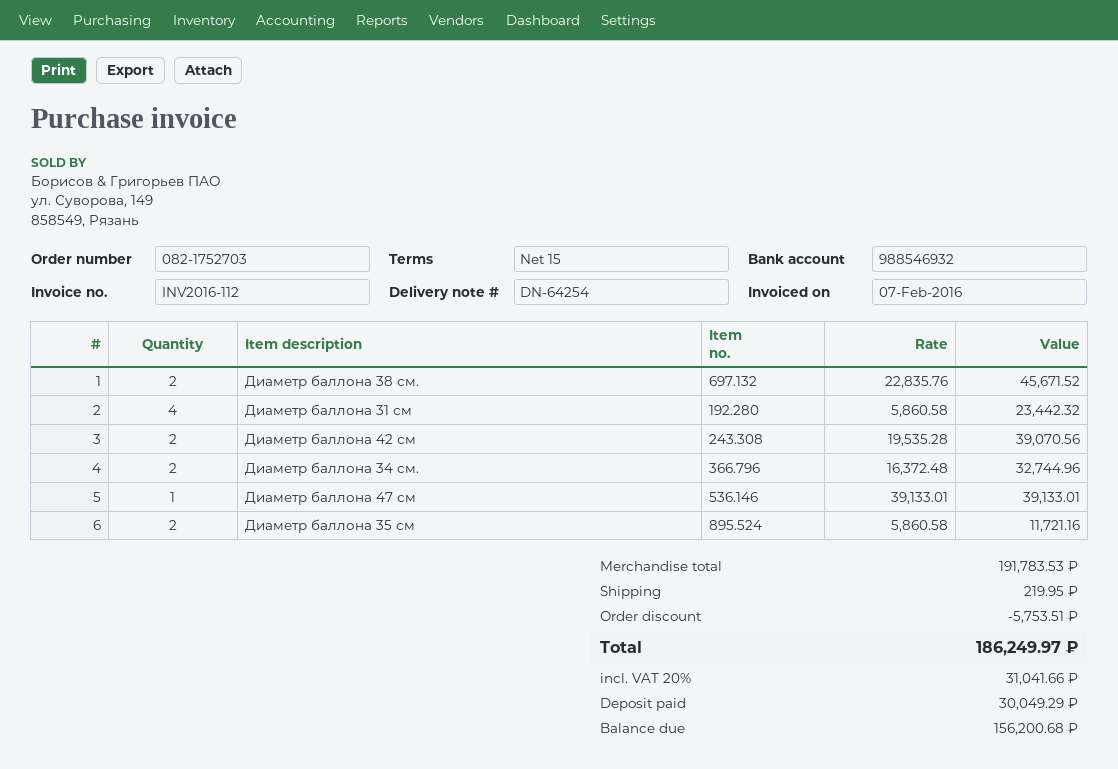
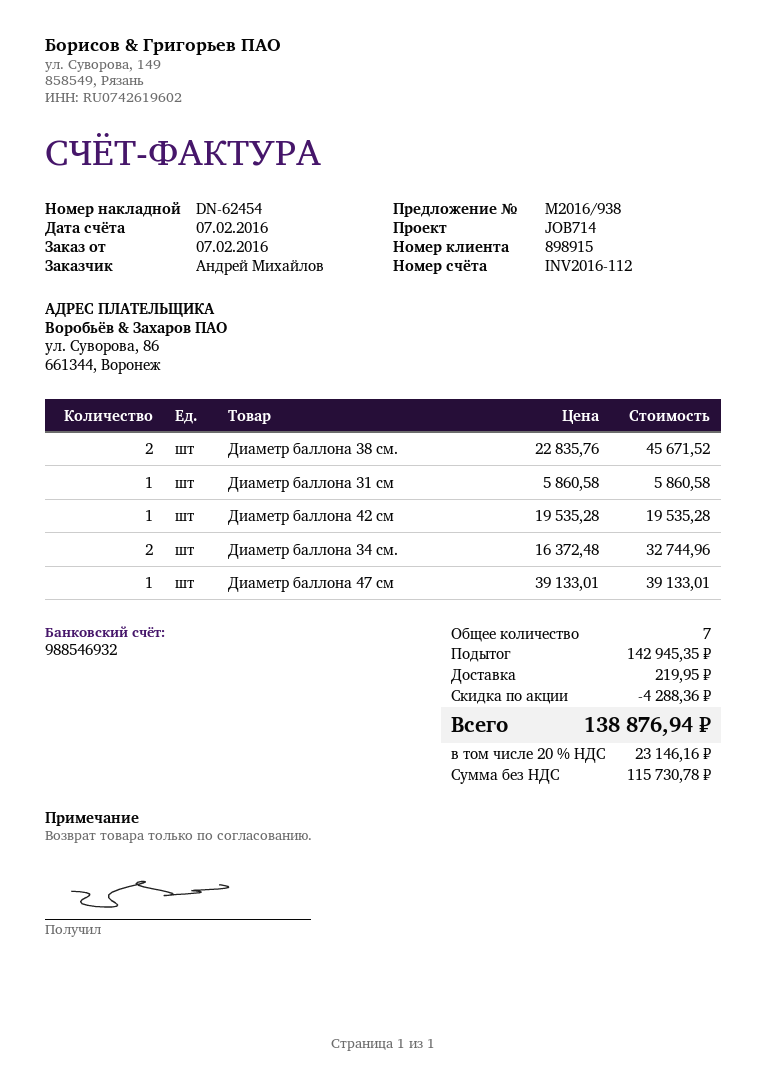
delivery note number: DN-64254 -> DN-62454
Диаметр баллона 31 см: 4 x 5860.58 = 23442.32 -> 1 x 5860.58 = 5860.58
Диаметр баллона 42 см: 2 x 19535.28 = 39070.56 -> 1 x 19535.28 = 19535.28
Диаметр баллона 35 см: 2 x 5860.58 = 11721.16 -> none
subtotal: 191783.53 -> 142945.35
discount: 5753.51 -> 4288.36
tax: 20% = 31041.66 -> 20% = 23146.16
total: 186249.97 -> 138876.94

